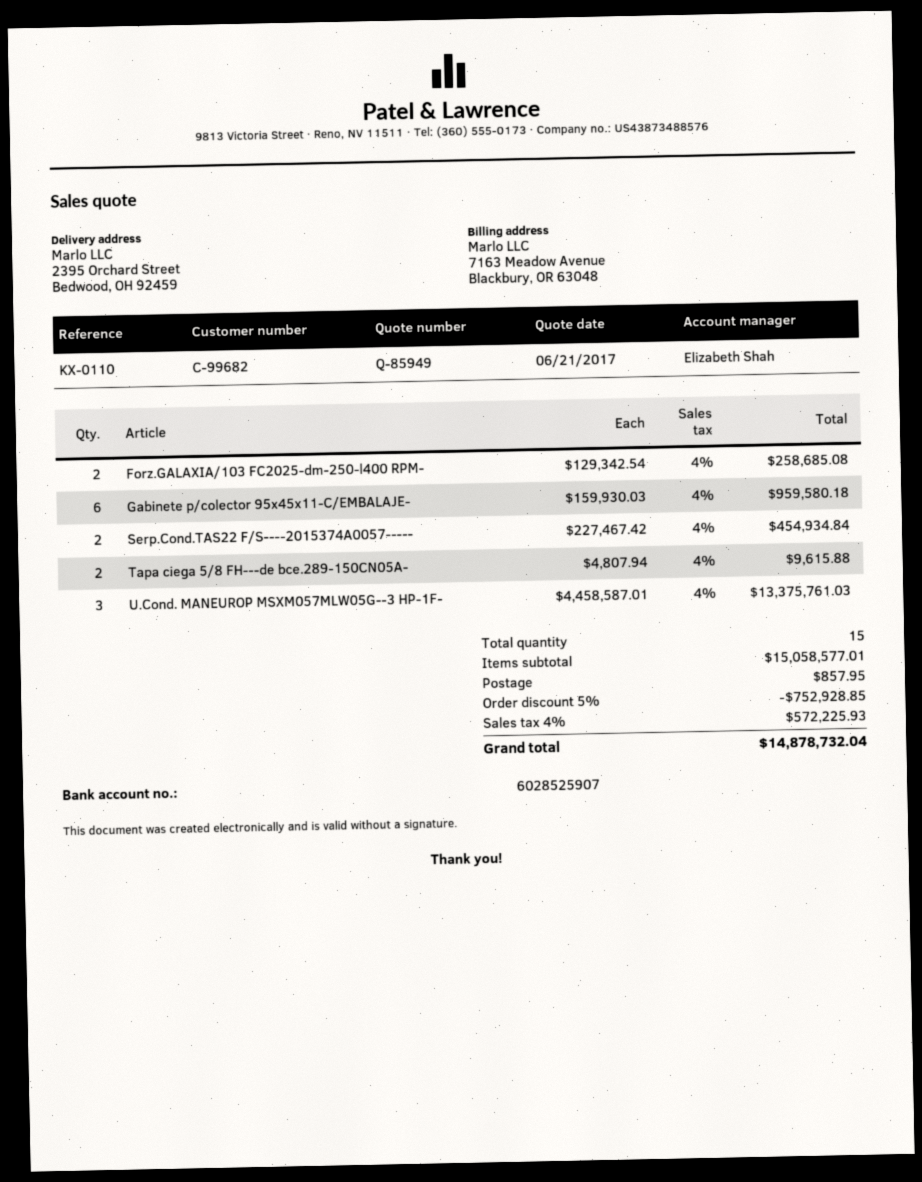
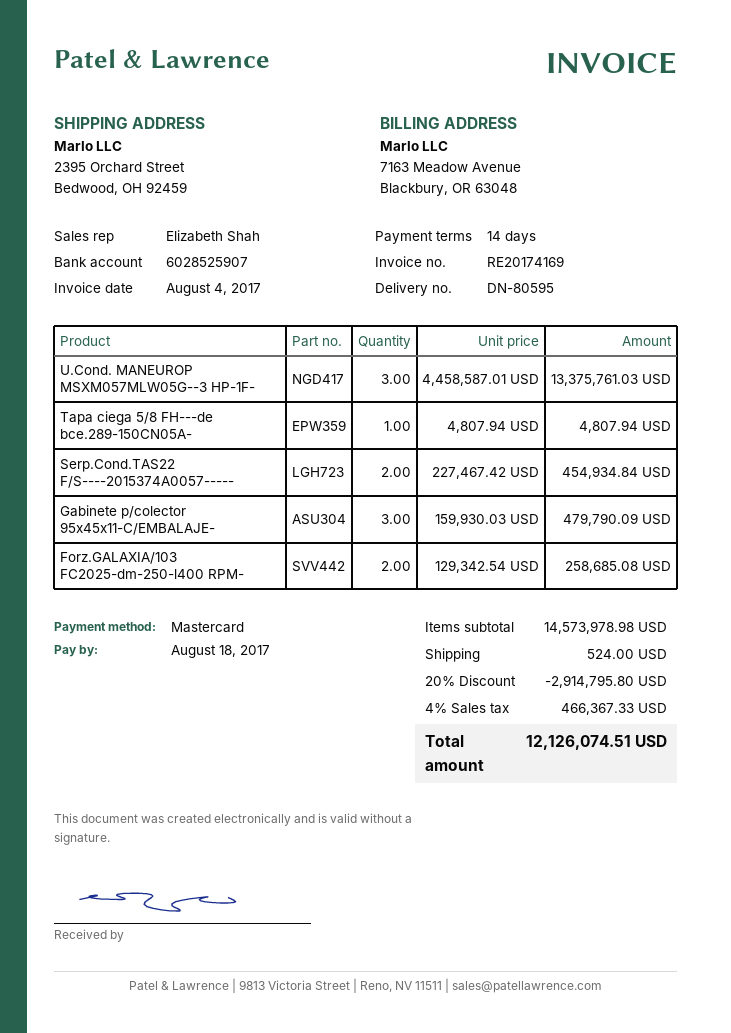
Gabinete p/colector 95x45x11-C/EMBALAJE-: 6 x 159930.03 = 959580.18 -> 3 x 159930.03 = 479790.09
Tapa ciega 5/8 FH---de bce.289-150CN05A-: 2 x 4807.94 = 9615.88 -> 1 x 4807.94 = 4807.94
subtotal: 15058577.01 -> 14573978.98
discount: 5% = 752928.85 -> 20% = 2914795.80
shipping: 857.95 -> 524.00
tax: 4% = 572225.93 -> 4% = 466367.33
total: 14878732.04 -> 12126074.51

